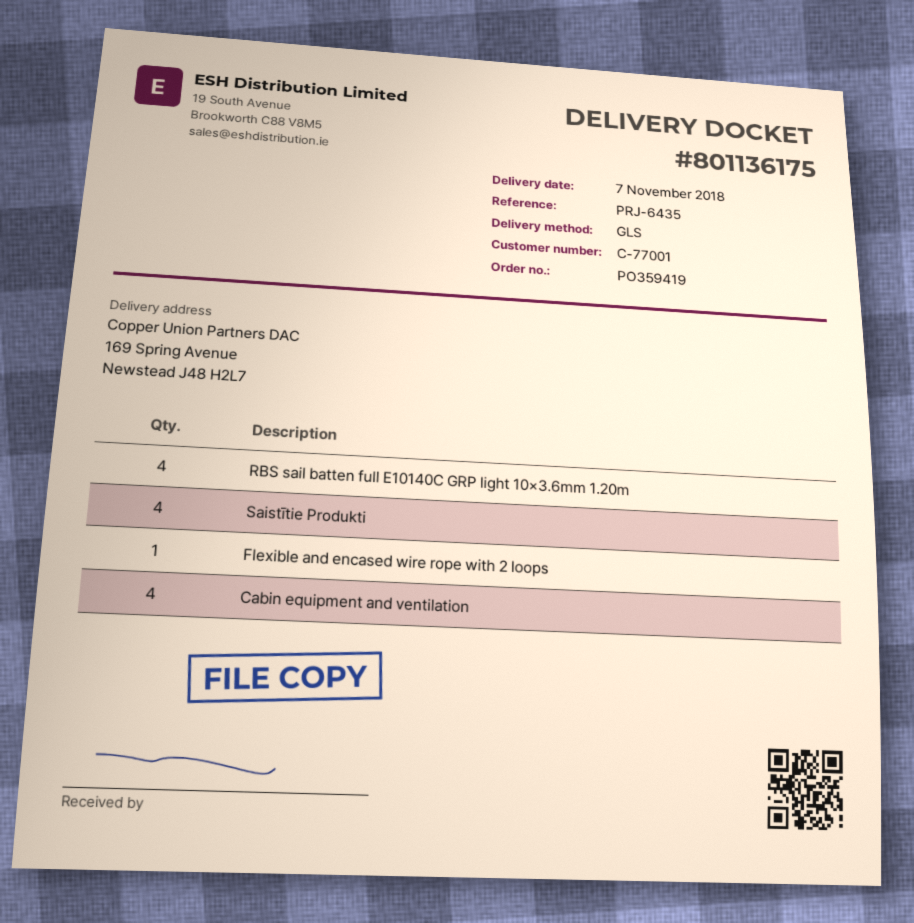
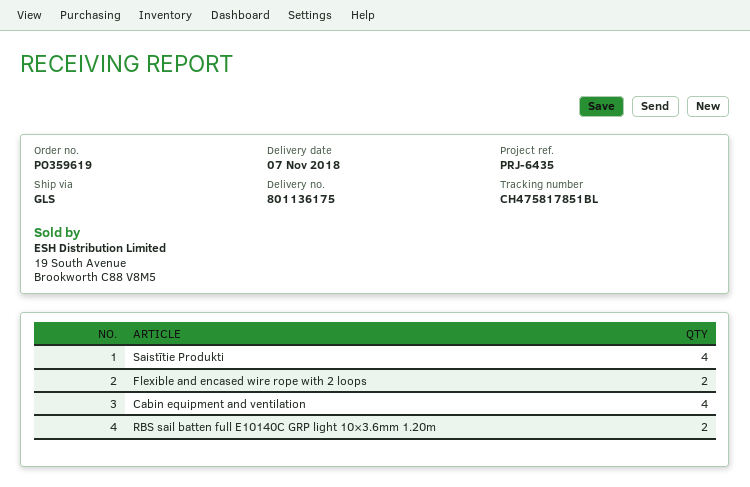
order number: PO359419 -> PO359619
RBS sail batten full E10140C GRP light 10×3.6mm 1.20m: 4 -> 2
Flexible and encased wire rope with 2 loops: 1 -> 2

